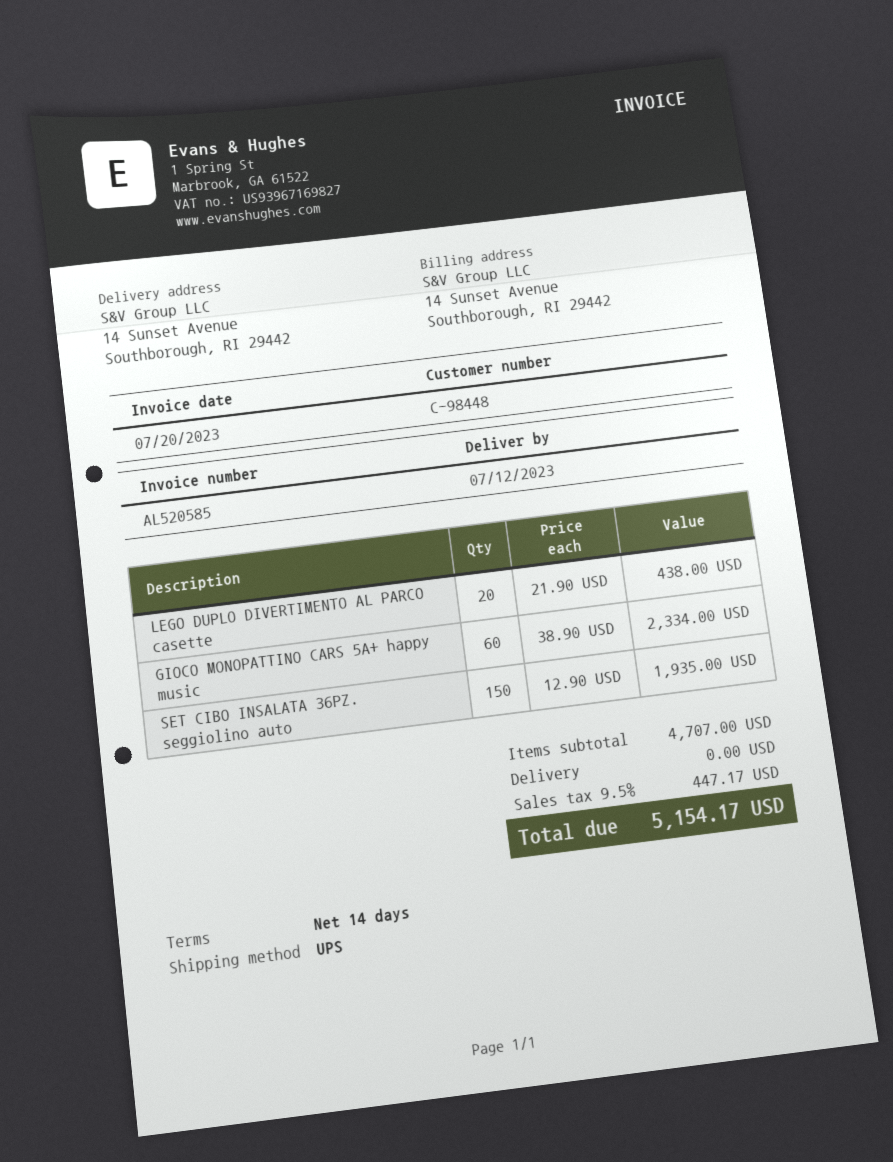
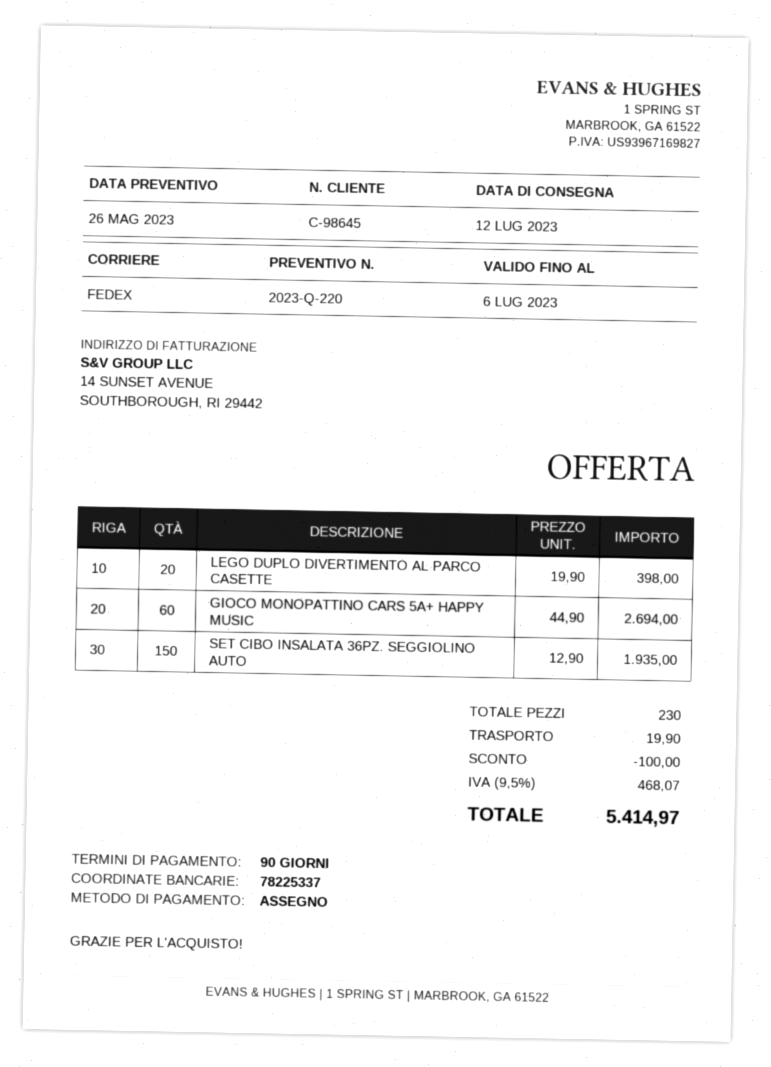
payment terms: 14 days -> 90 days
customer number: C-98448 -> C-98645
shipping method: UPS -> FedEx
LEGO DUPLO DIVERTIMENTO AL PARCO casette: 20 x 21.90 = 438.00 -> 20 x 19.90 = 398.00
GIOCO MONOPATTINO CARS 5A+ happy music: 60 x 38.90 = 2334.00 -> 60 x 44.90 = 2694.00
discount: none -> 100.00
shipping: 0.00 -> 19.90
tax: 9.5% = 447.17 -> 9.5% = 468.07
total: 5154.17 -> 5414.97

